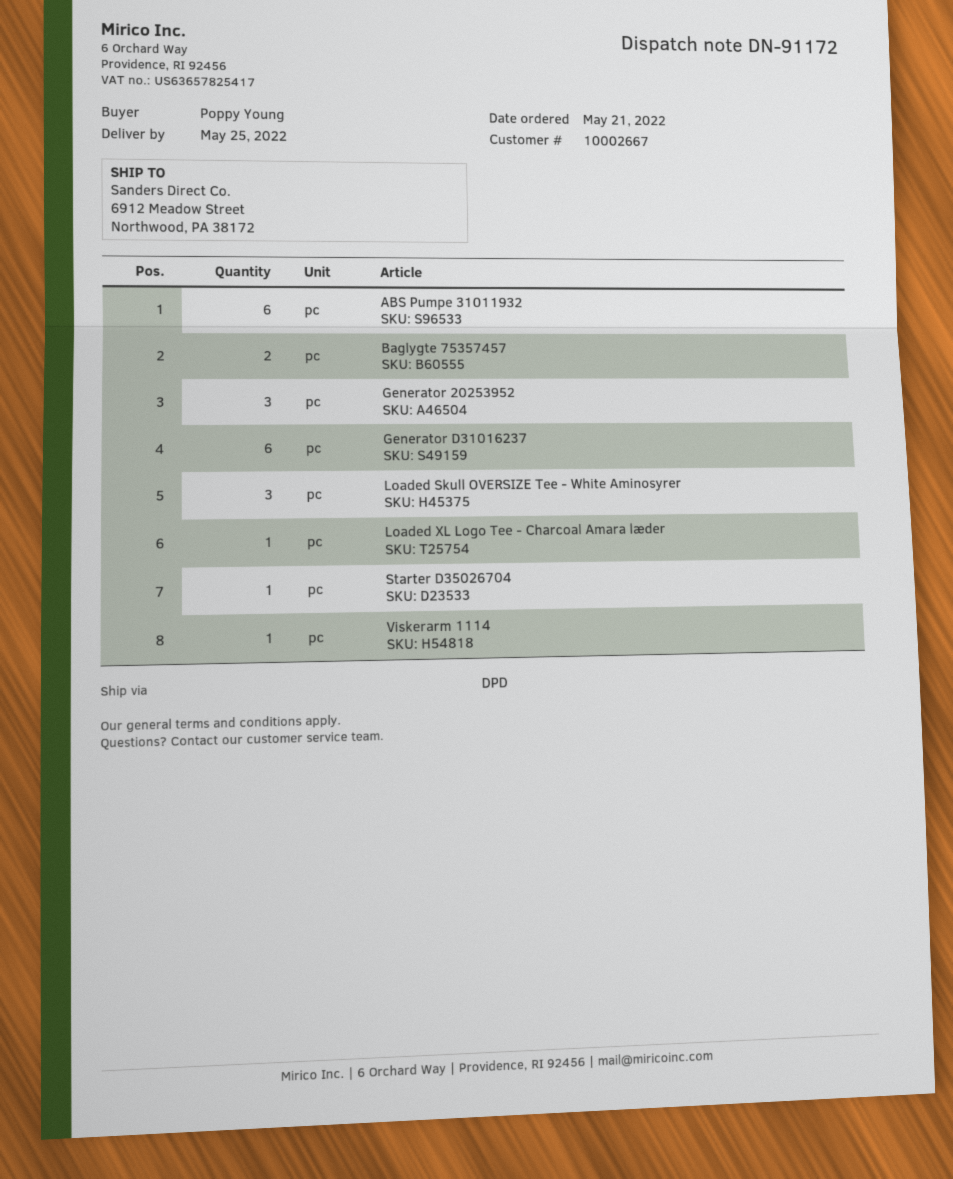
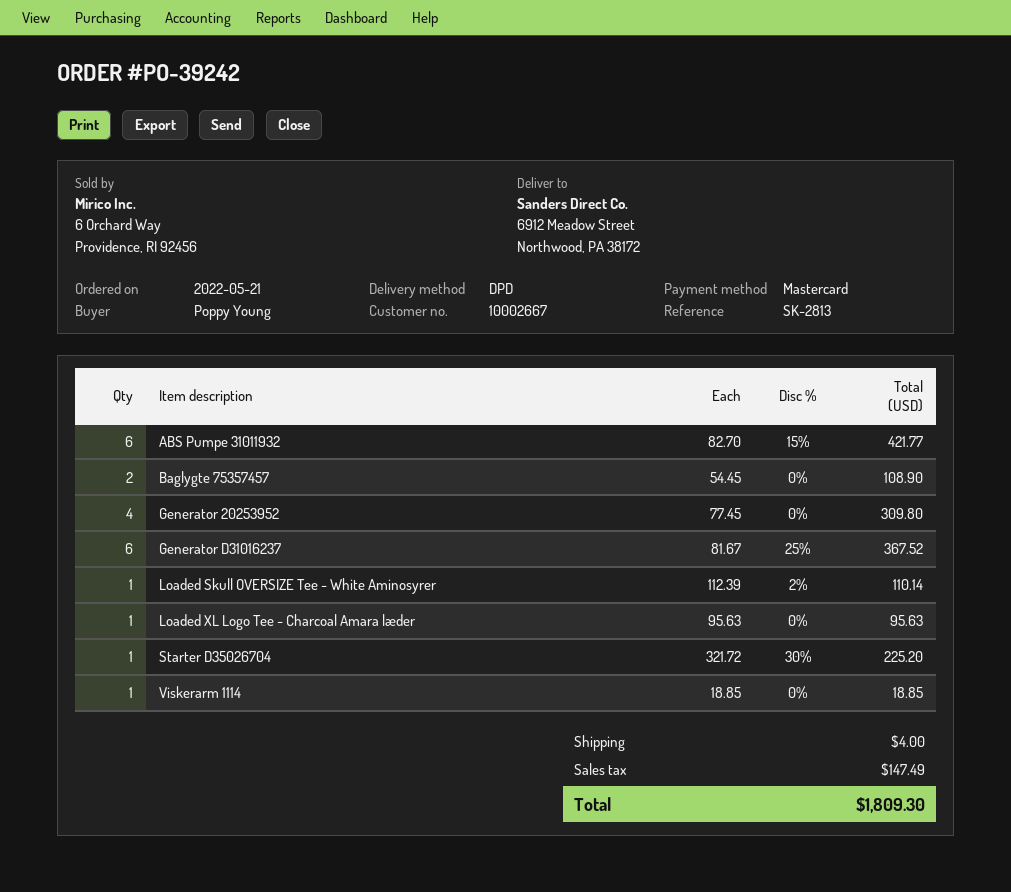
Generator 20253952: 3 -> 4
Loaded Skull OVERSIZE Tee - White Aminosyrer: 3 -> 1

